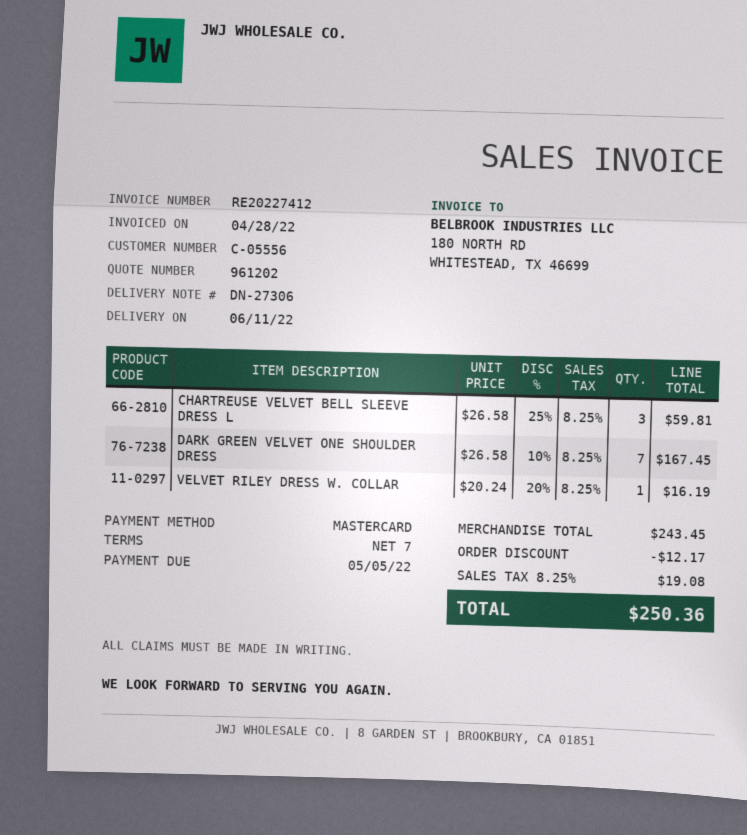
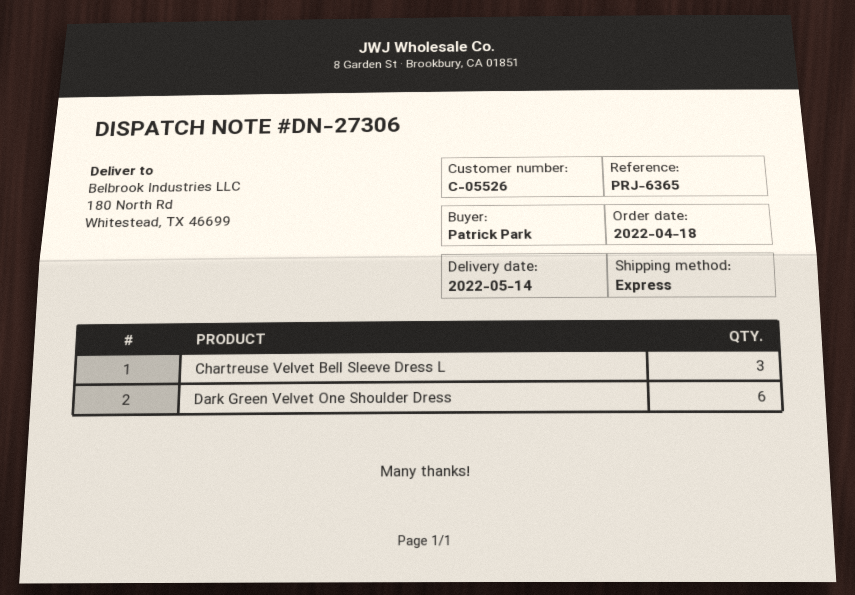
delivery date: 2022-06-11 -> 2022-05-14
customer number: C-05556 -> C-05526
DARK GREEN VELVET ONE SHOULDER DRESS: 7 -> 6
VELVET RILEY DRESS W. COLLAR: 1 -> none

